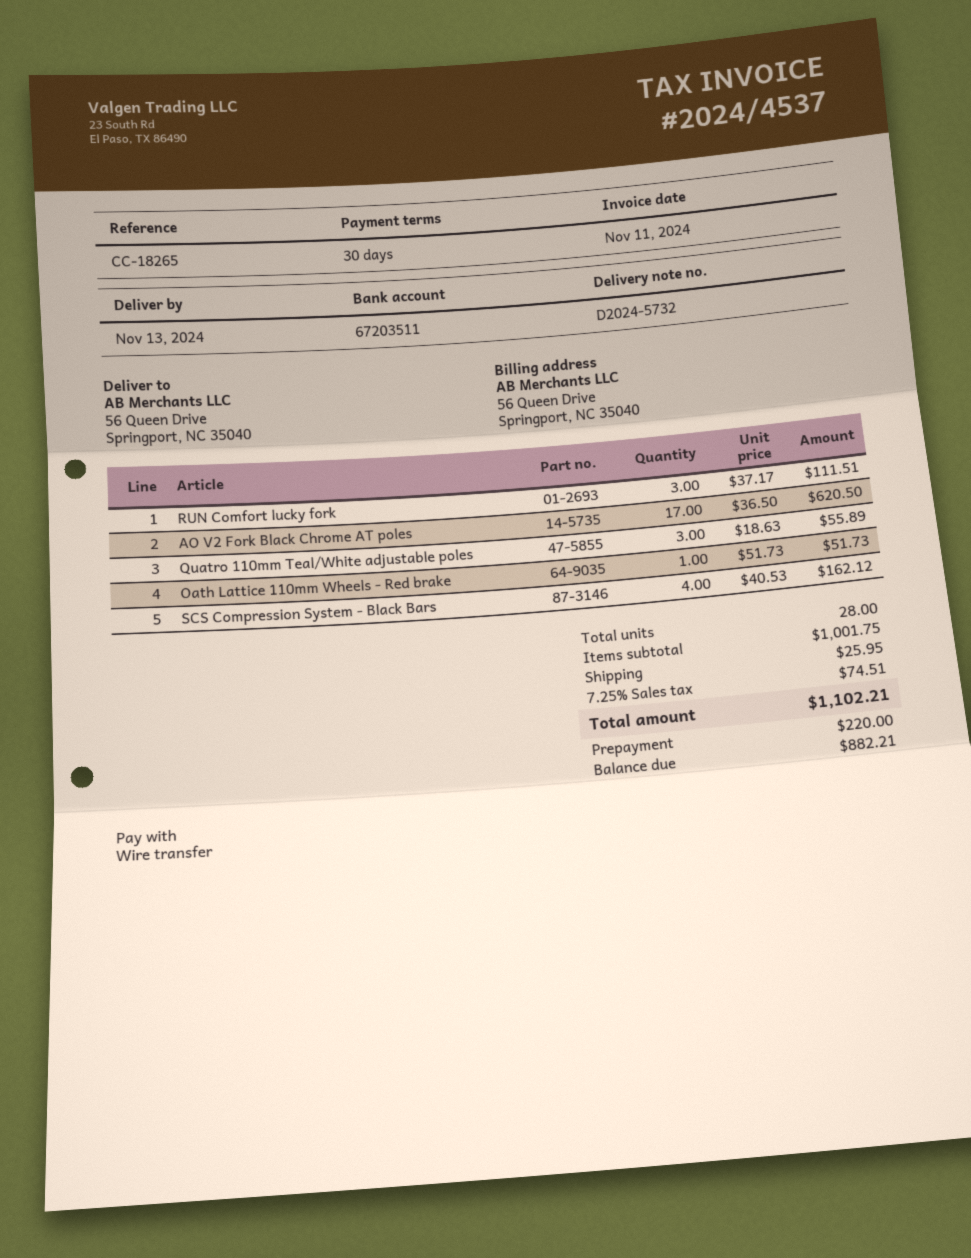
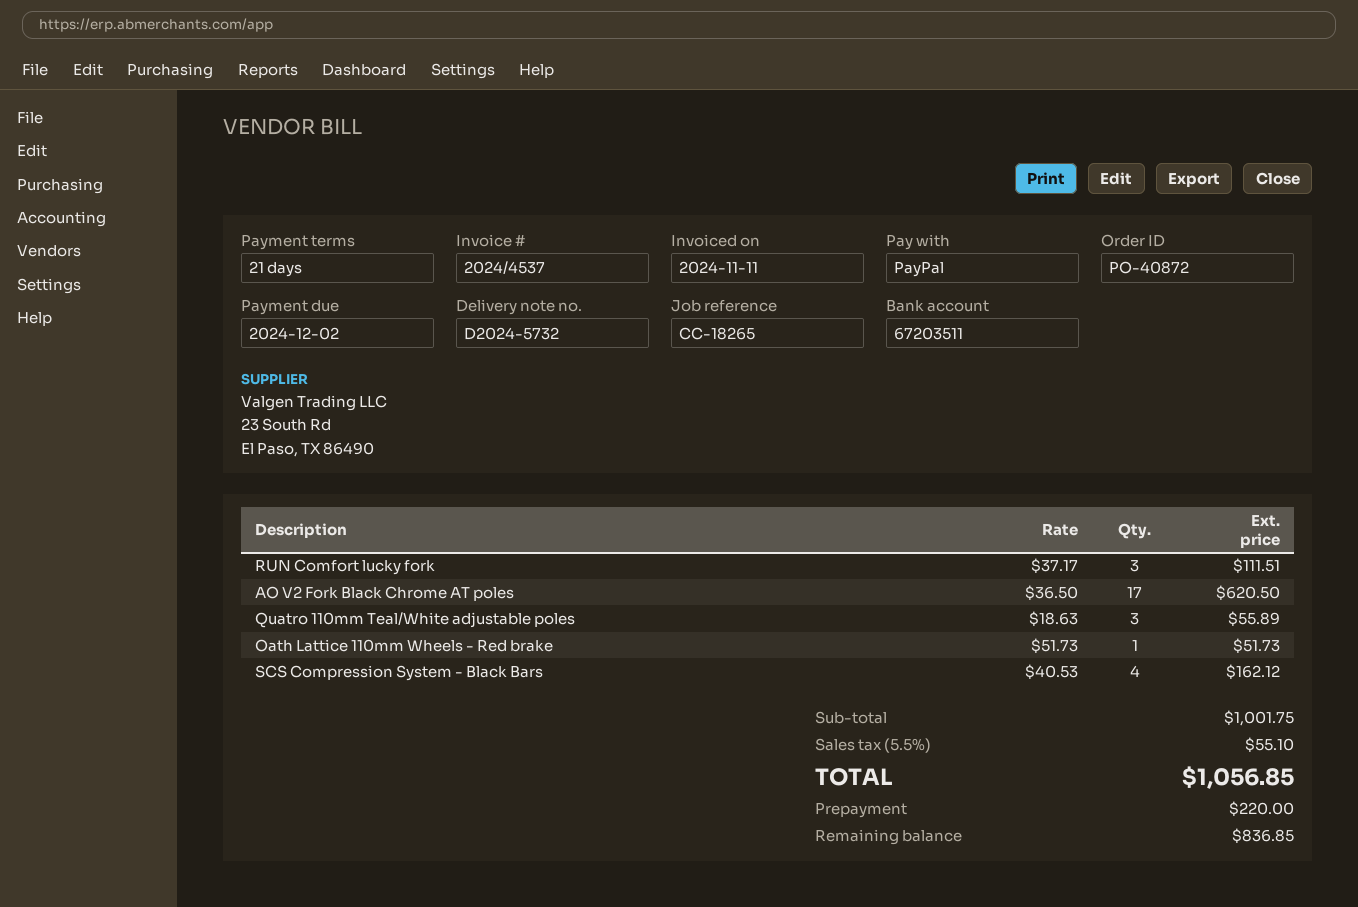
payment terms: 30 days -> 21 days
payment method: bank transfer -> PayPal
shipping: 25.95 -> none
tax: 7.25% = 74.51 -> 5.5% = 55.10
total: 1102.21 -> 1056.85
balance: 882.21 -> 836.85

